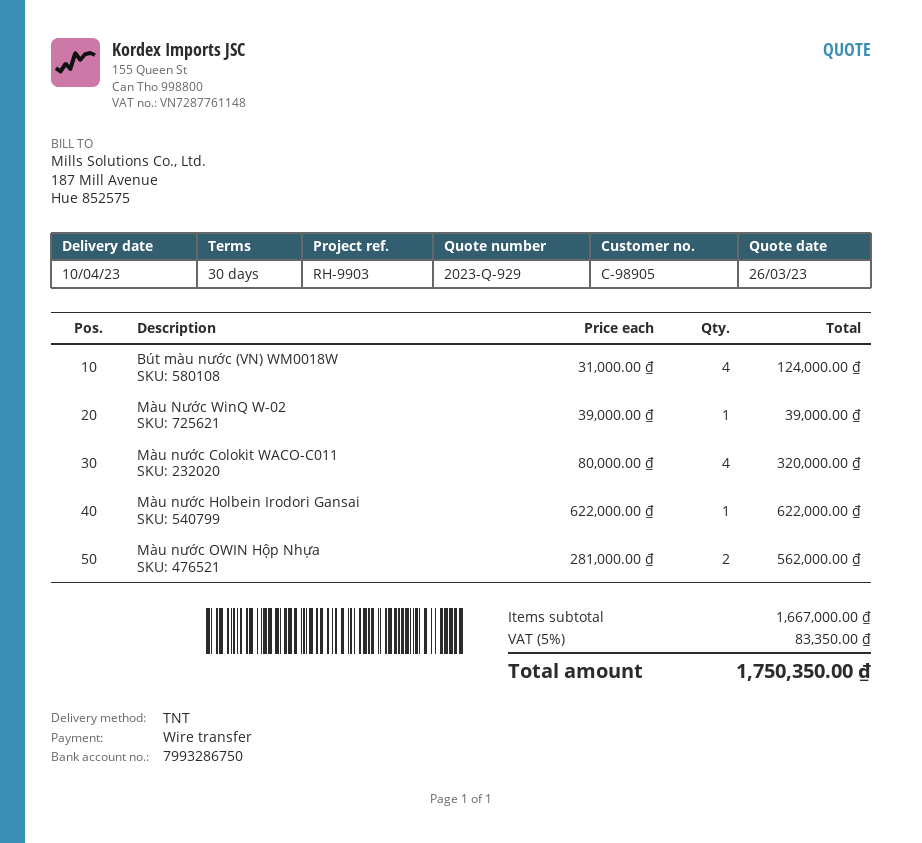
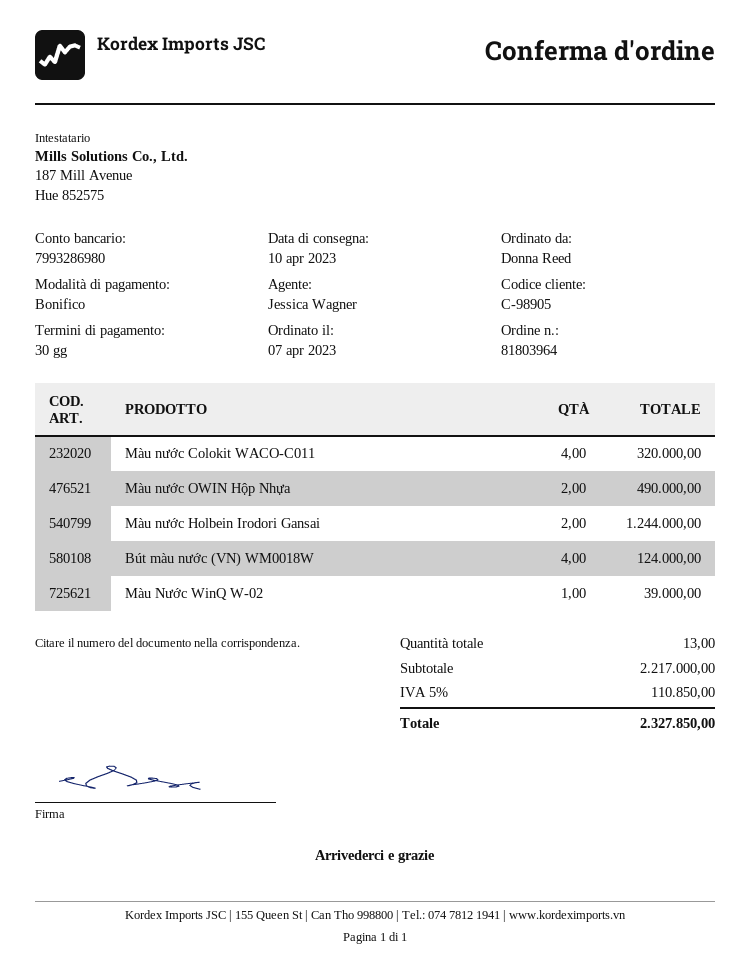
bank account: 7993286750 -> 7993286980
Màu nước Holbein Irodori Gansai: 1 for 622000.00 -> 2 for 1244000.00
Màu nước OWIN Hộp Nhựa: 2 for 562000.00 -> 2 for 490000.00
subtotal: 1667000.00 -> 2217000.00
tax: 5% = 83350.00 -> 5% = 110850.00
total: 1750350.00 -> 2327850.00

